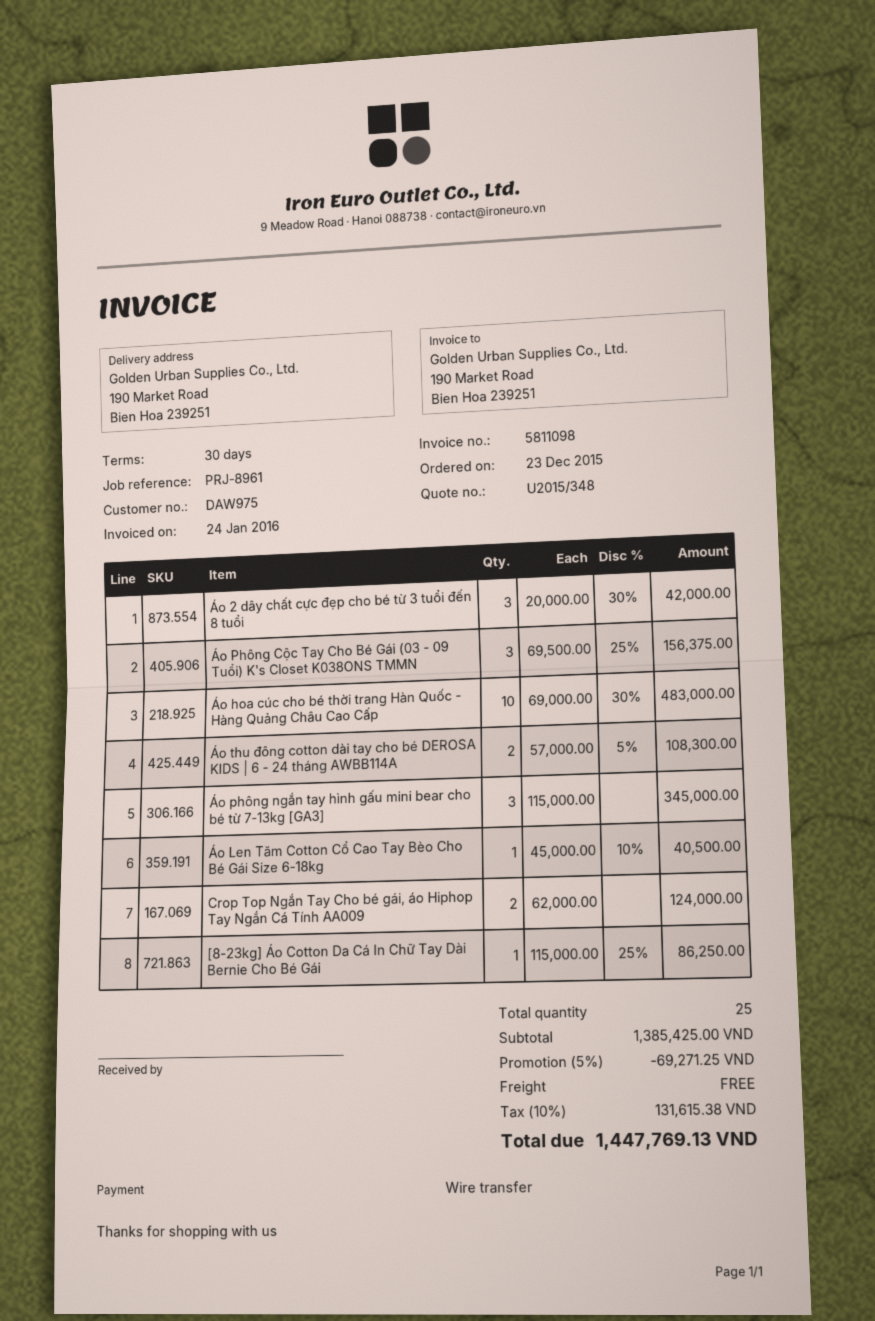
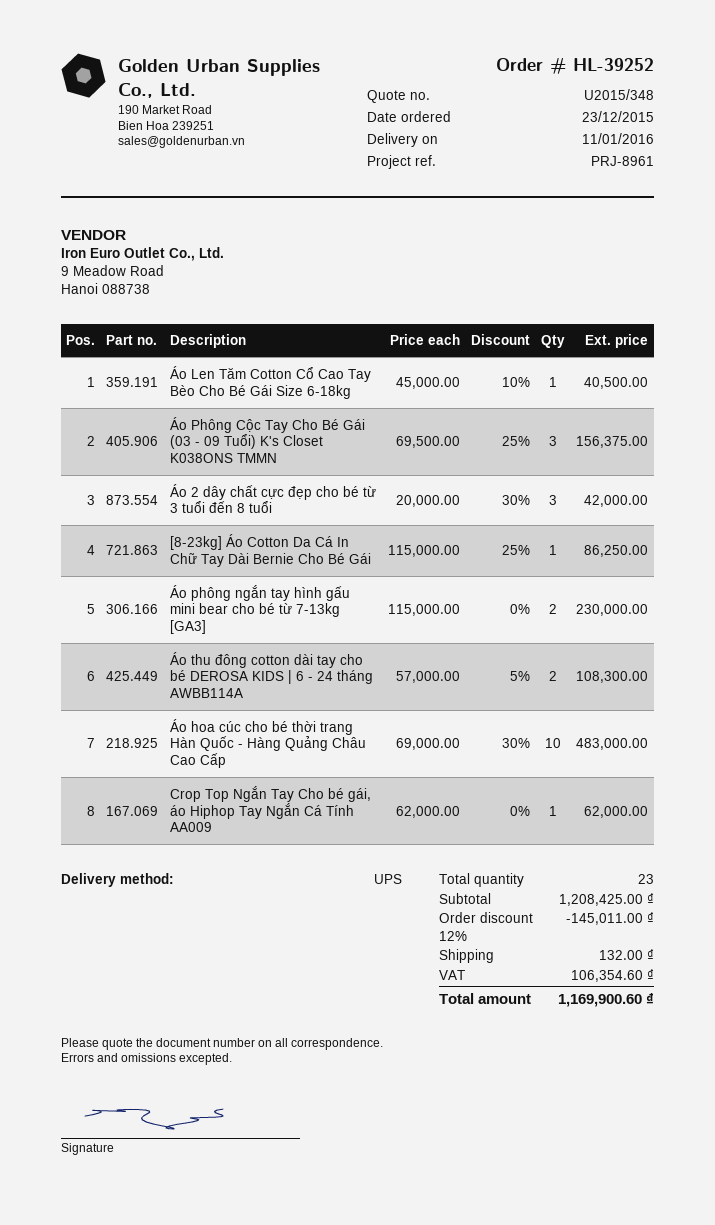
Áo phông ngắn tay hình gấu mini bear cho bé từ 7-13kg [GA3]: 3 x 115000.00 = 345000.00 -> 2 x 115000.00 = 230000.00
Crop Top Ngắn Tay Cho bé gái, áo Hiphop Tay Ngắn Cá Tính AA009: 2 x 62000.00 = 124000.00 -> 1 x 62000.00 = 62000.00
total quantity: 25 -> 23
subtotal: 1385425.00 -> 1208425.00
discount: 5% = 69271.25 -> 12% = 145011.00
shipping: 0.00 -> 132.00
tax: 131615.38 -> 106354.60
total: 1447769.13 -> 1169900.60

